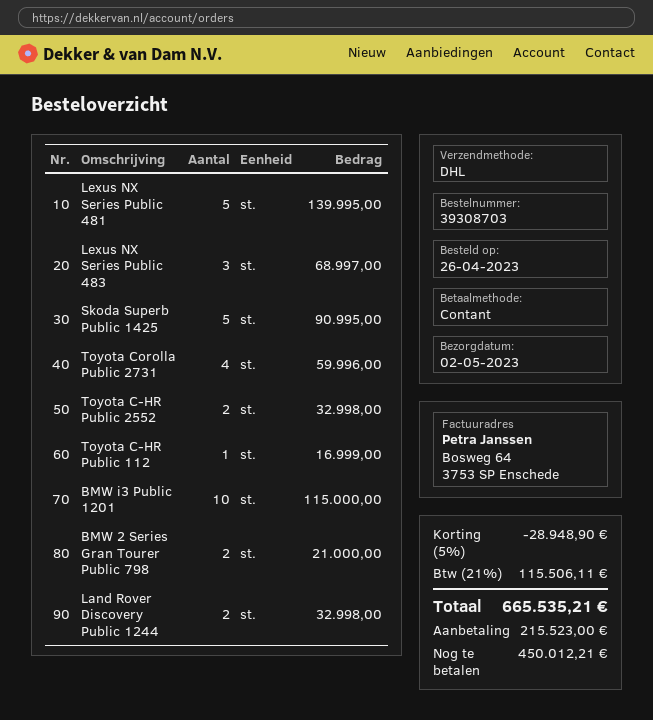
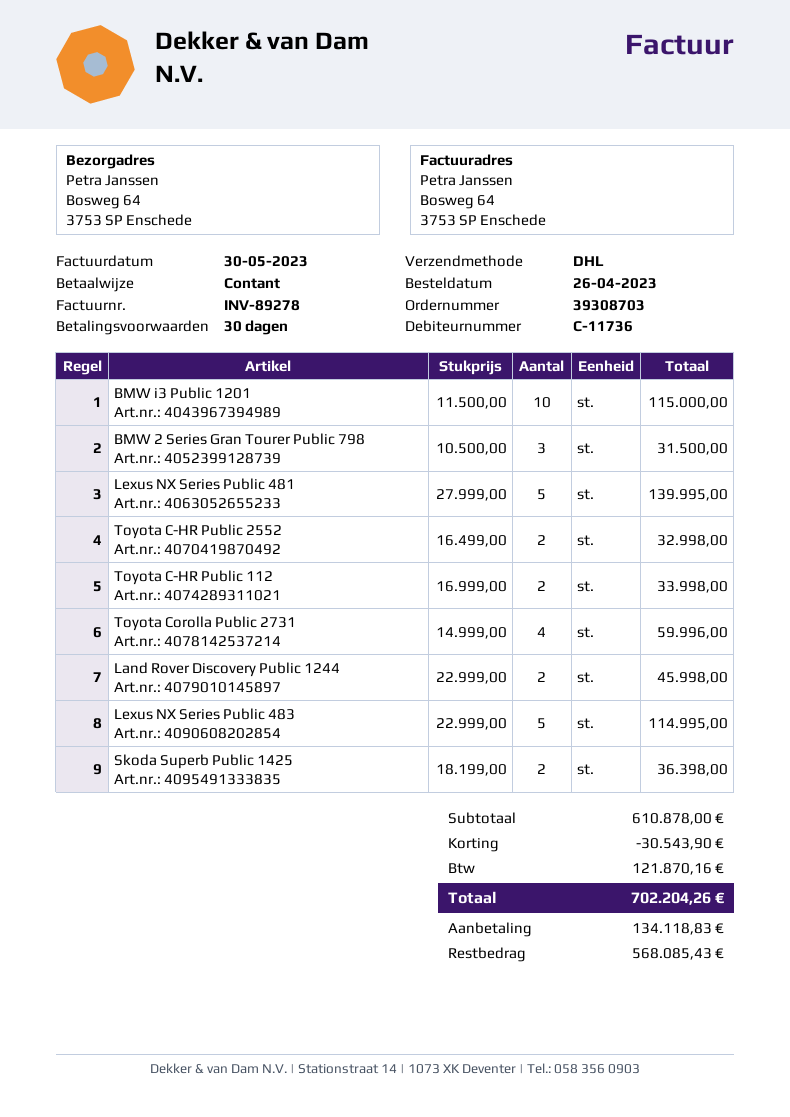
Lexus NX Series Public 483: 3 for 68997.00 -> 5 for 114995.00
Skoda Superb Public 1425: 5 for 90995.00 -> 2 for 36398.00
Toyota C-HR Public 112: 1 for 16999.00 -> 2 for 33998.00
BMW 2 Series Gran Tourer Public 798: 2 for 21000.00 -> 3 for 31500.00
Land Rover Discovery Public 1244: 2 for 32998.00 -> 2 for 45998.00
discount: 28948.90 -> 30543.90
tax: 115506.11 -> 121870.16
total: 665535.21 -> 702204.26
deposit: 215523.00 -> 134118.83
balance: 450012.21 -> 568085.43

